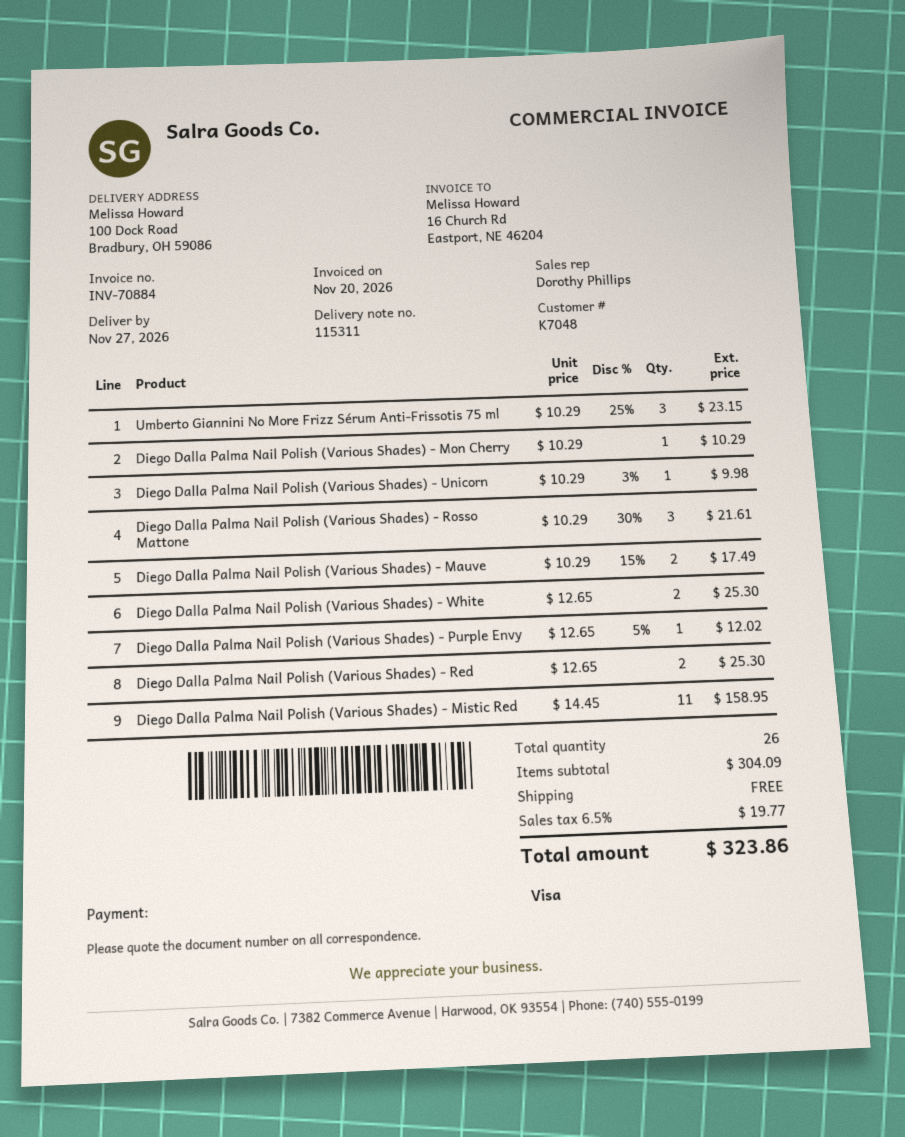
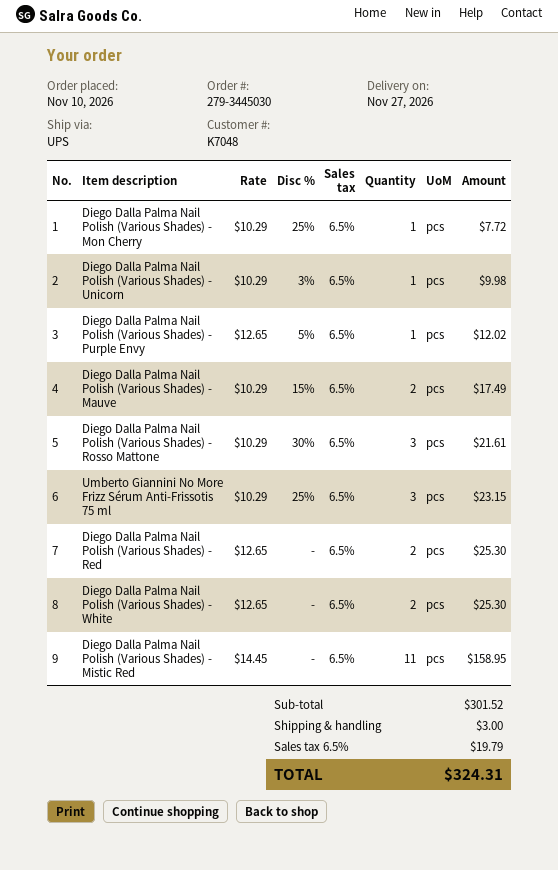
Diego Dalla Palma Nail Polish (Various Shades) - Mon Cherry: 1 x 10.29 = 10.29 -> 1 x 10.29 - 25% = 7.72
subtotal: 304.09 -> 301.52
shipping: 0.00 -> 3.00
tax: 6.5% = 19.77 -> 6.5% = 19.79
total: 323.86 -> 324.31

